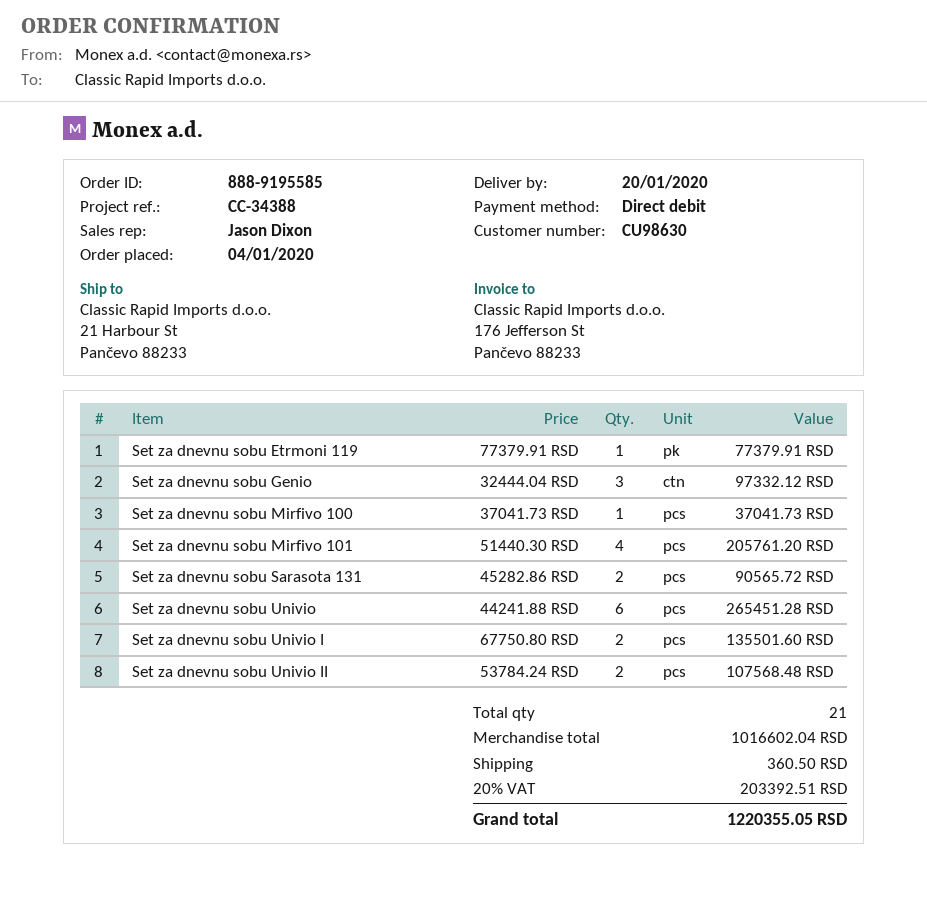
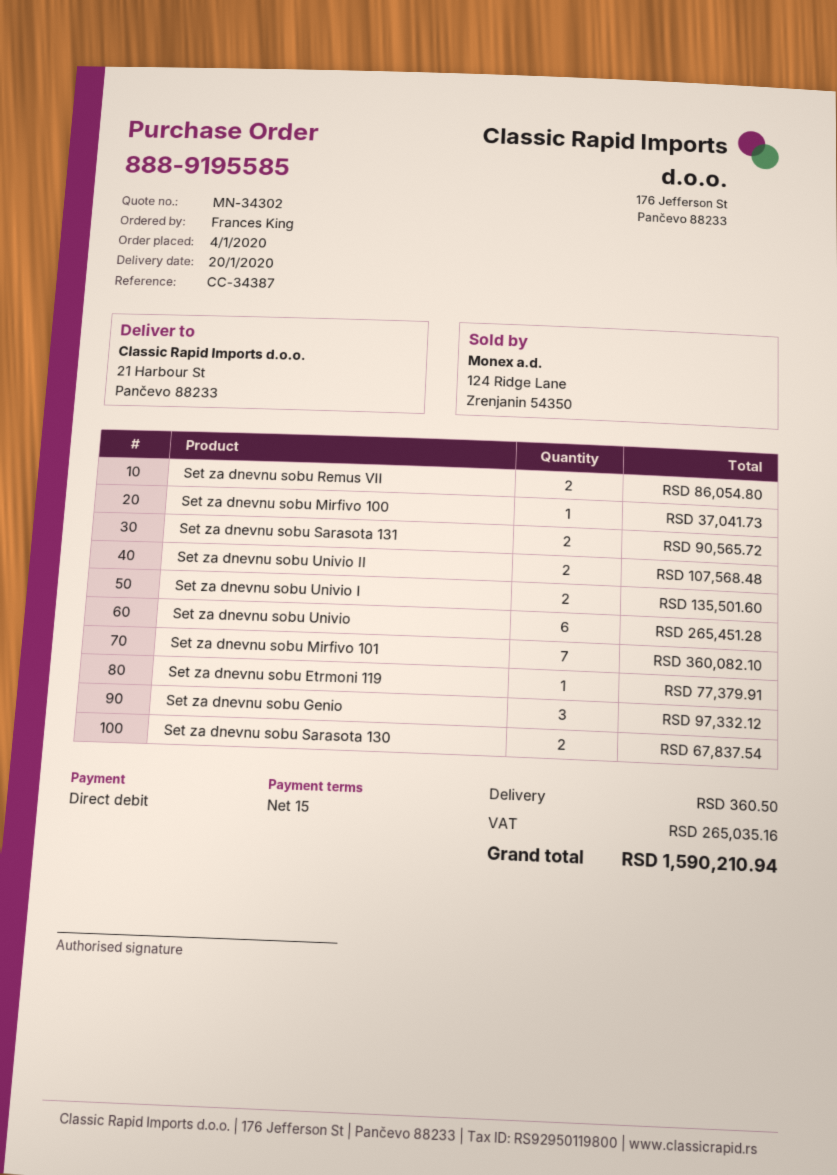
reference: CC-34388 -> CC-34387
Set za dnevnu sobu Mirfivo 101: 4 for 205761.20 -> 7 for 360082.10
Set za dnevnu sobu Remus VII: none -> 2 for 86054.80
Set za dnevnu sobu Sarasota 130: none -> 2 for 67837.54
tax: 203392.51 -> 265035.16
total: 1220355.05 -> 1590210.94

